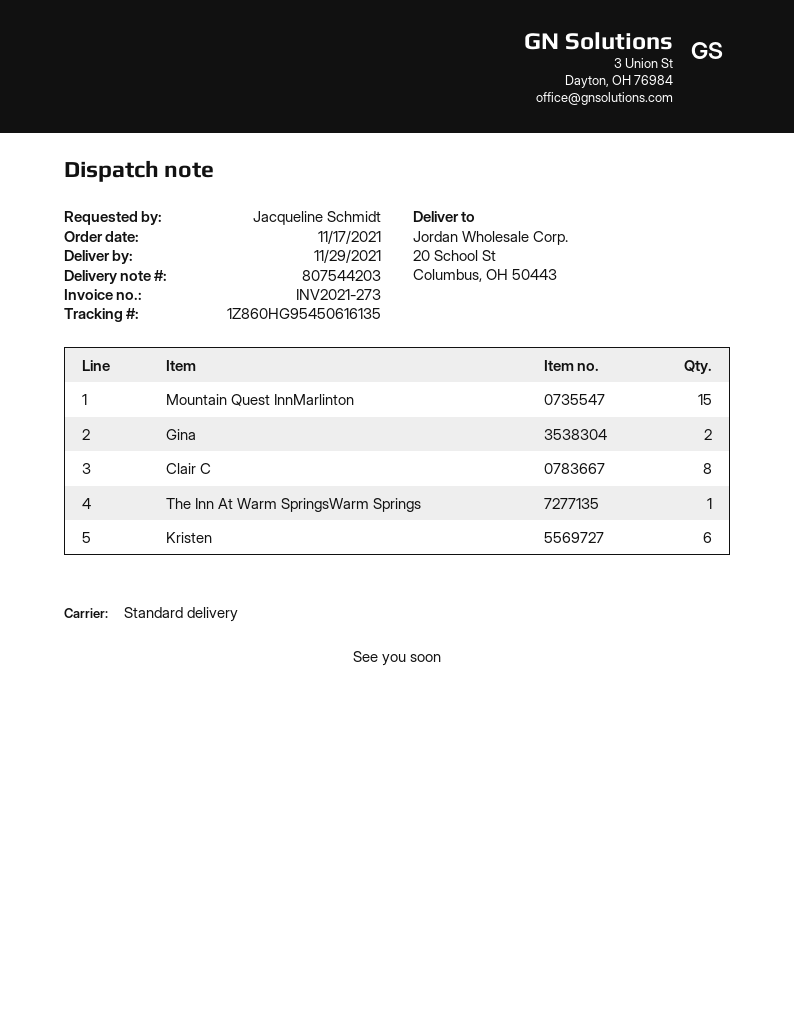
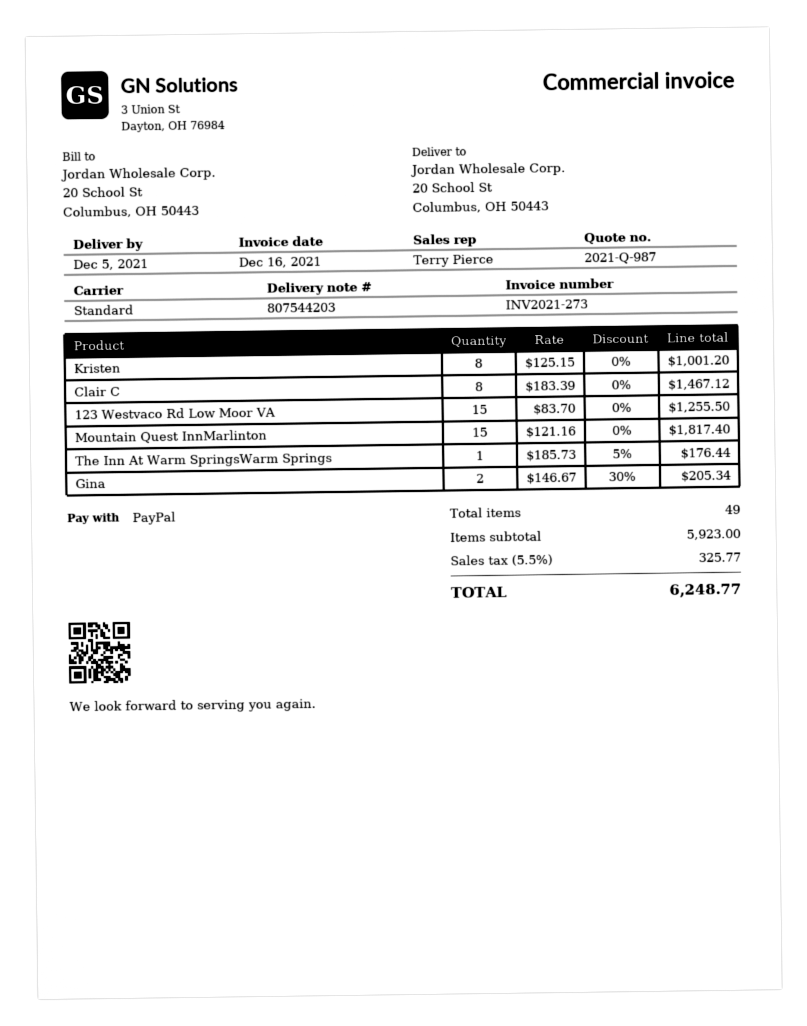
delivery date: 2021-11-29 -> 2021-12-05
Kristen: 6 -> 8
123 Westvaco Rd Low Moor VA: none -> 15

